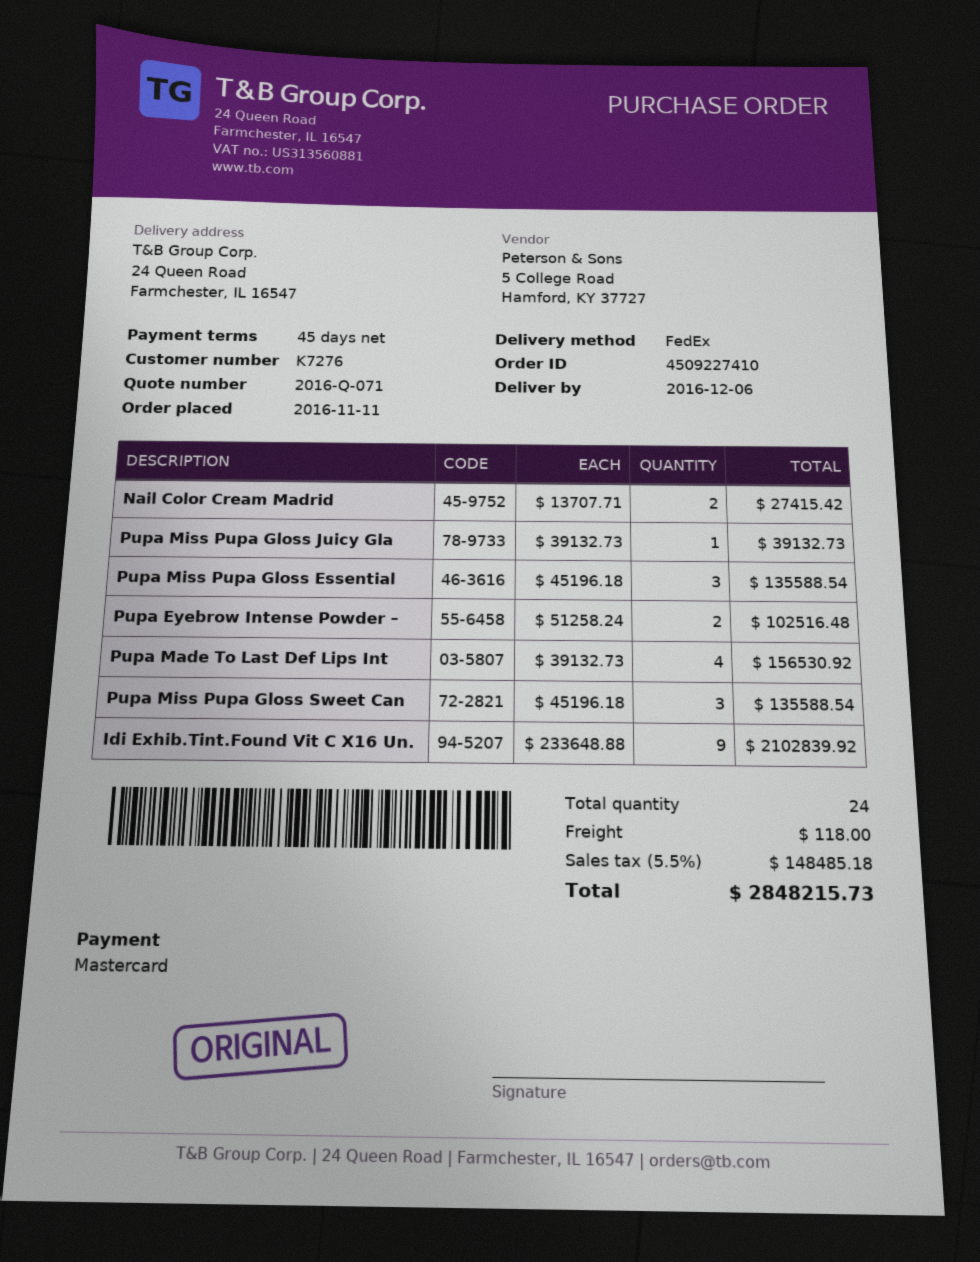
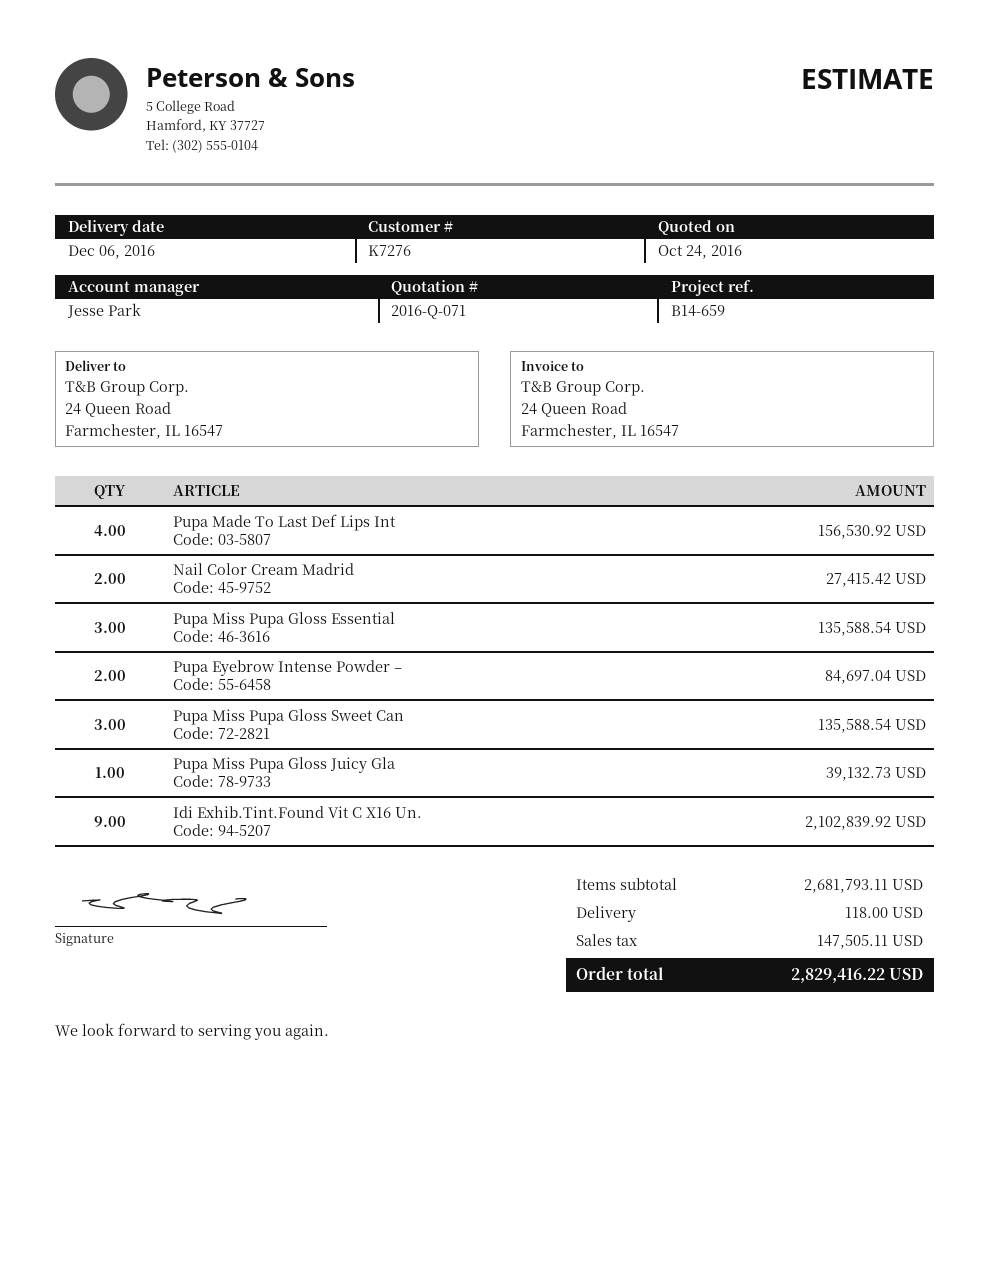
Pupa Eyebrow Intense Powder –: 2 for 102516.48 -> 2 for 84697.04
tax: 148485.18 -> 147505.11
total: 2848215.73 -> 2829416.22

